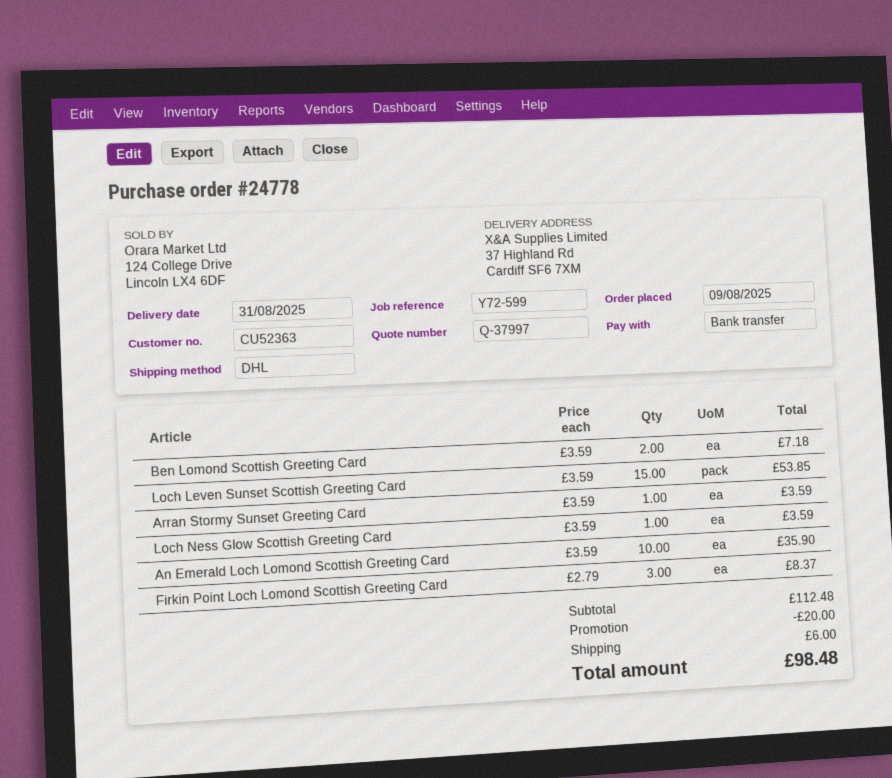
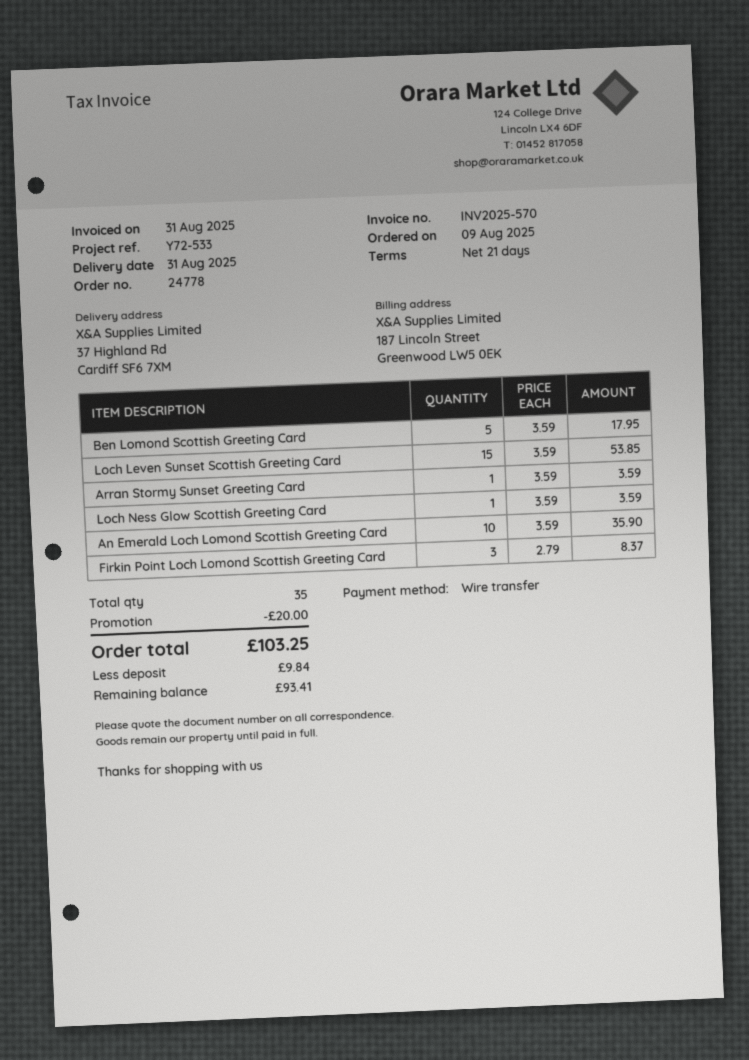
reference: Y72-599 -> Y72-533
Ben Lomond Scottish Greeting Card: 2 x 3.59 = 7.18 -> 5 x 3.59 = 17.95
shipping: 6.00 -> none
total: 98.48 -> 103.25

